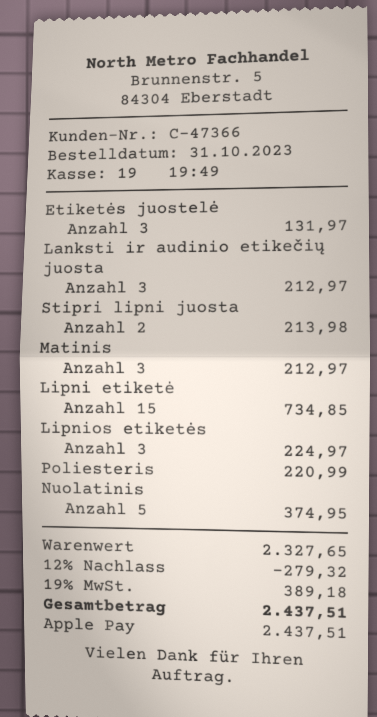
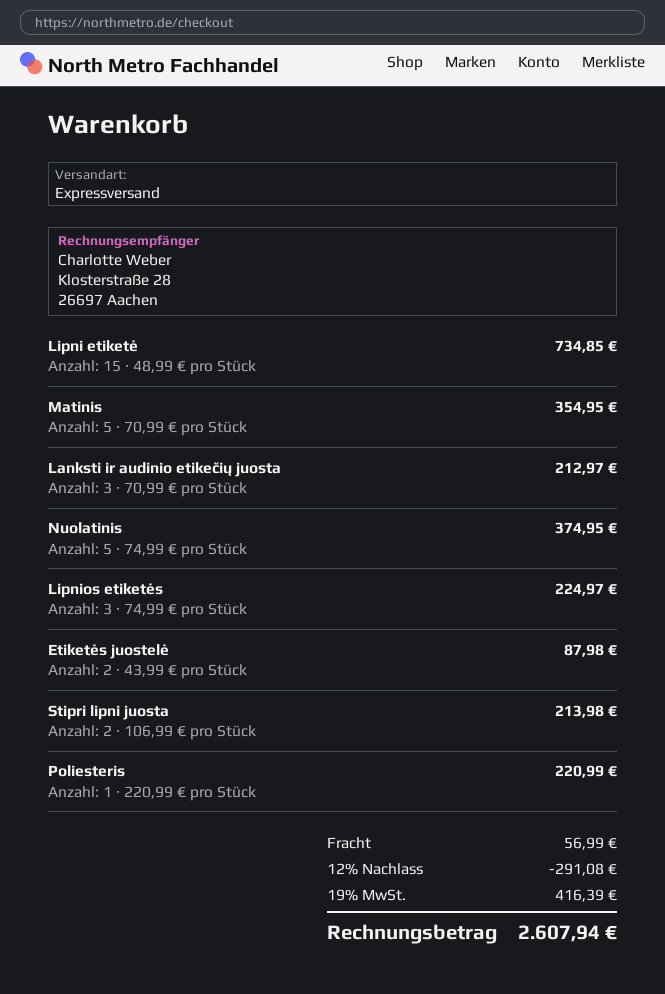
Etiketės juostelė: 3 for 131.97 -> 2 for 87.98
Matinis: 3 for 212.97 -> 5 for 354.95
discount: 12% = 279.32 -> 12% = 291.08
shipping: none -> 56.99
tax: 19% = 389.18 -> 19% = 416.39
total: 2437.51 -> 2607.94

